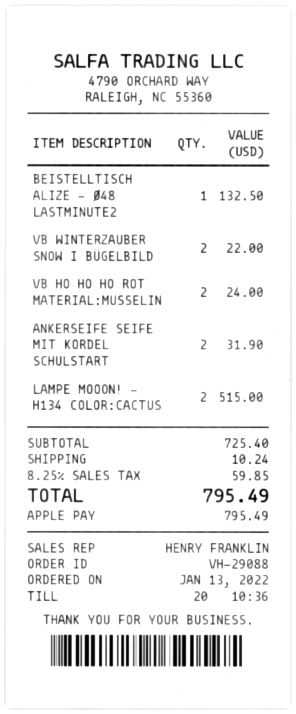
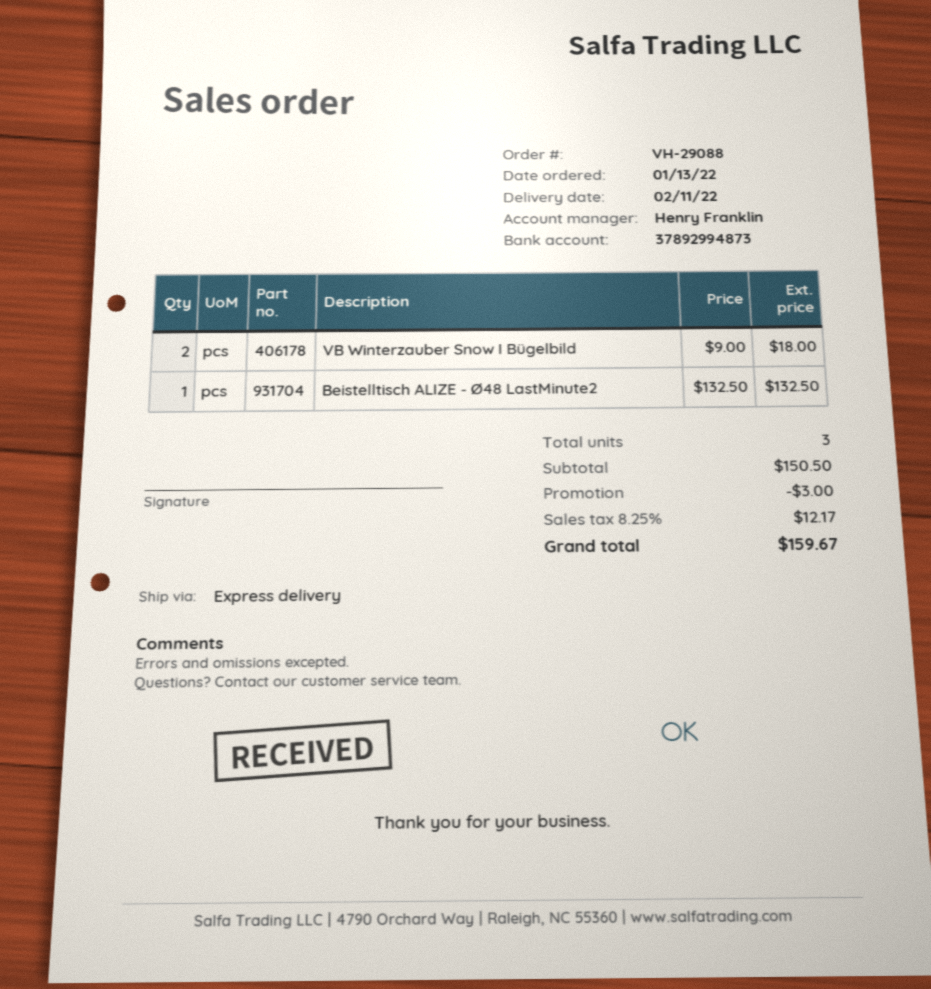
VB WINTERZAUBER SNOW I BÜGELBILD: 2 for 22.00 -> 2 for 18.00
VB HO HO HO ROT MATERIAL:MUSSELIN: 2 for 24.00 -> none
ANKERSEIFE SEIFE MIT KORDEL SCHULSTART: 2 for 31.90 -> none
LAMPE MOOON! - H134 COLOR:CACTUS: 2 for 515.00 -> none
subtotal: 725.40 -> 150.50
discount: none -> 3.00
shipping: 10.24 -> none
tax: 8.25% = 59.85 -> 8.25% = 12.17
total: 795.49 -> 159.67

